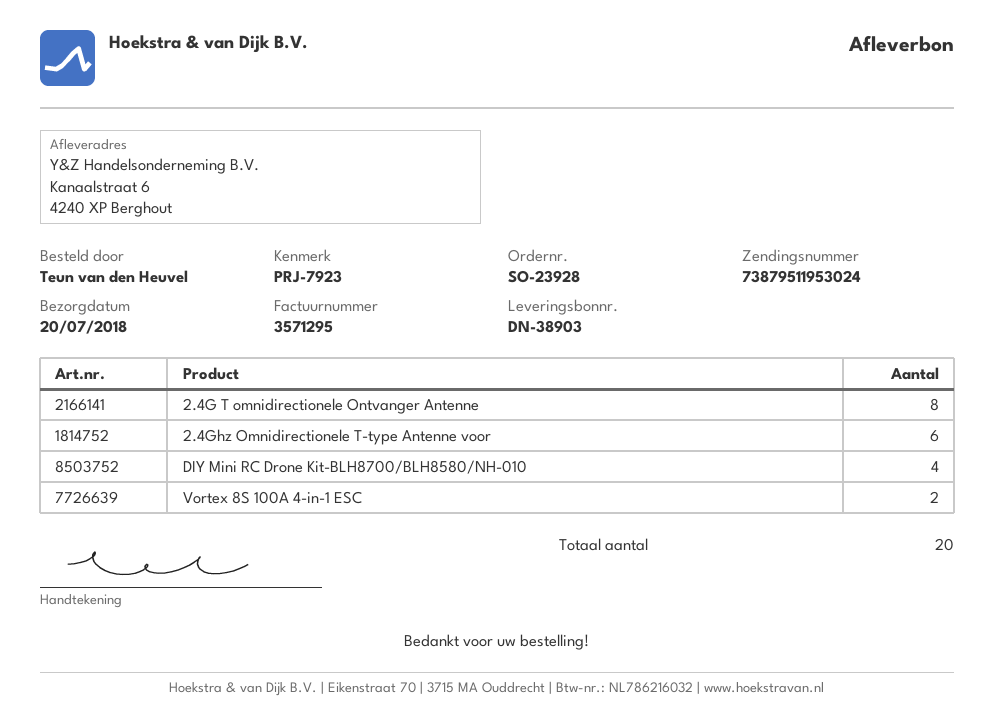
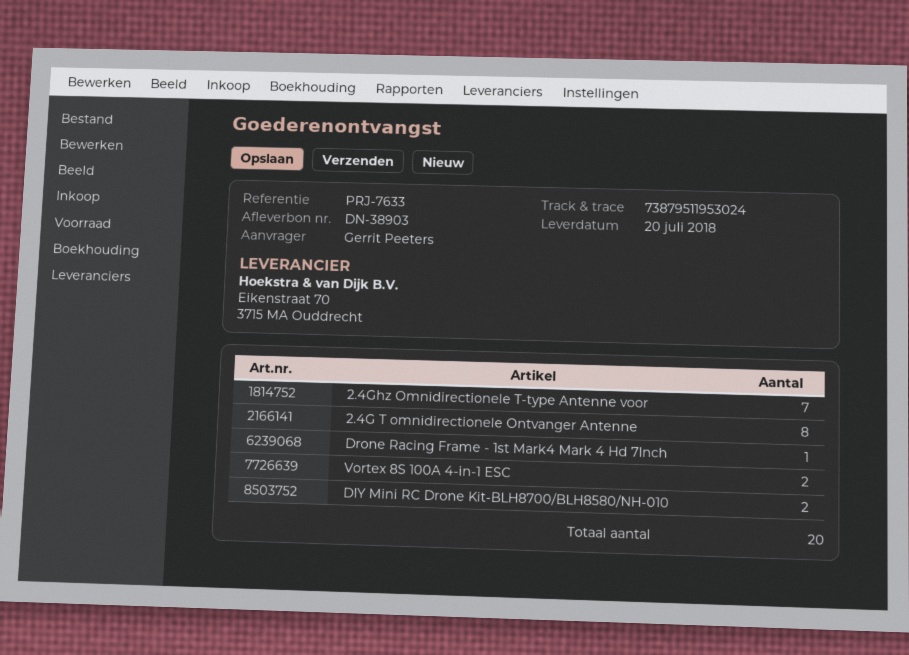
reference: PRJ-7923 -> PRJ-7633
ordered by: Teun van den Heuvel -> Gerrit Peeters
2.4Ghz Omnidirectionele T-type Antenne voor: 6 -> 7
DIY Mini RC Drone Kit-BLH8700/BLH8580/NH-010: 4 -> 2
Drone Racing Frame - 1st Mark4 Mark 4 Hd 7Inch: none -> 1

